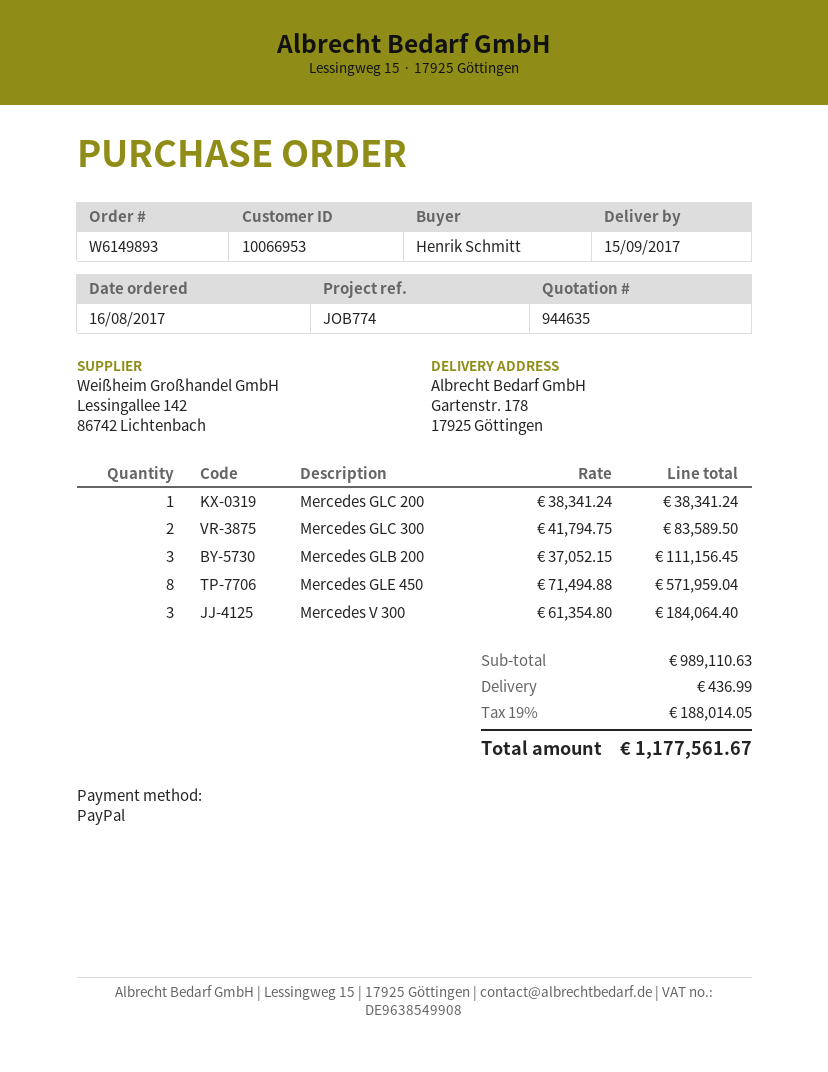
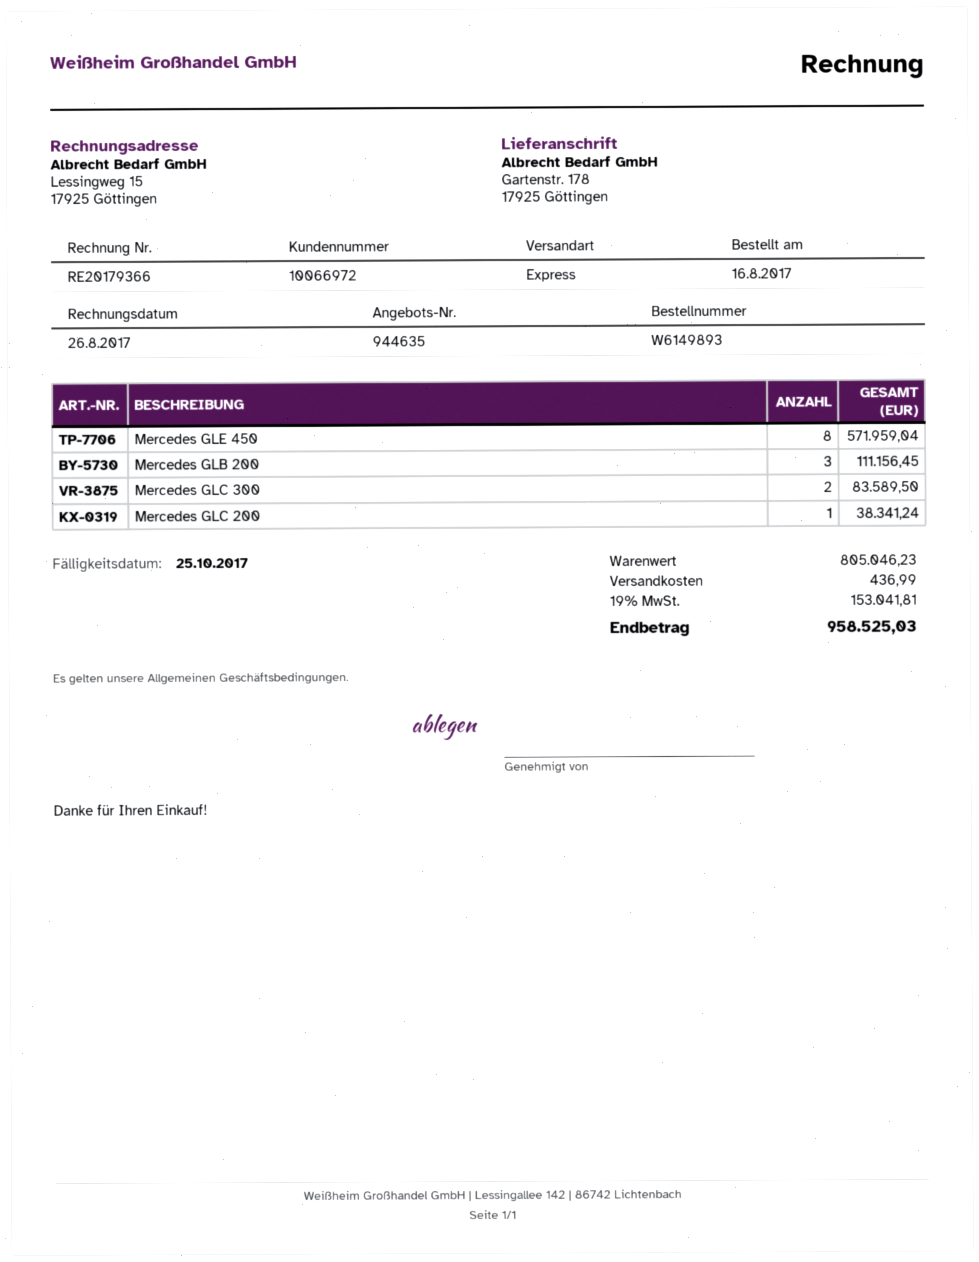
customer number: 10066953 -> 10066972
Mercedes V 300: 3 for 184064.40 -> none
subtotal: 989110.63 -> 805046.23
tax: 19% = 188014.05 -> 19% = 153041.81
total: 1177561.67 -> 958525.03

